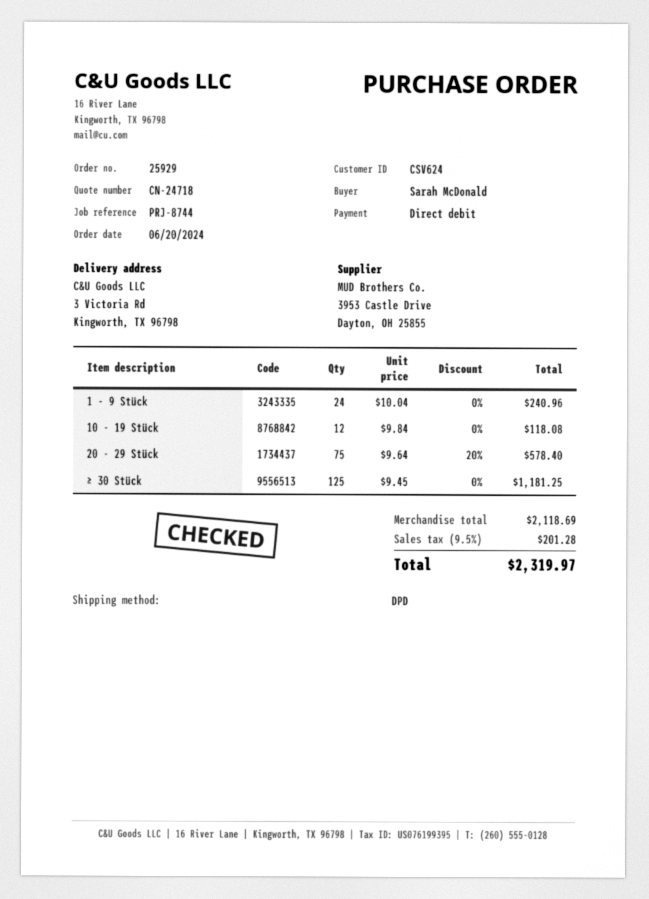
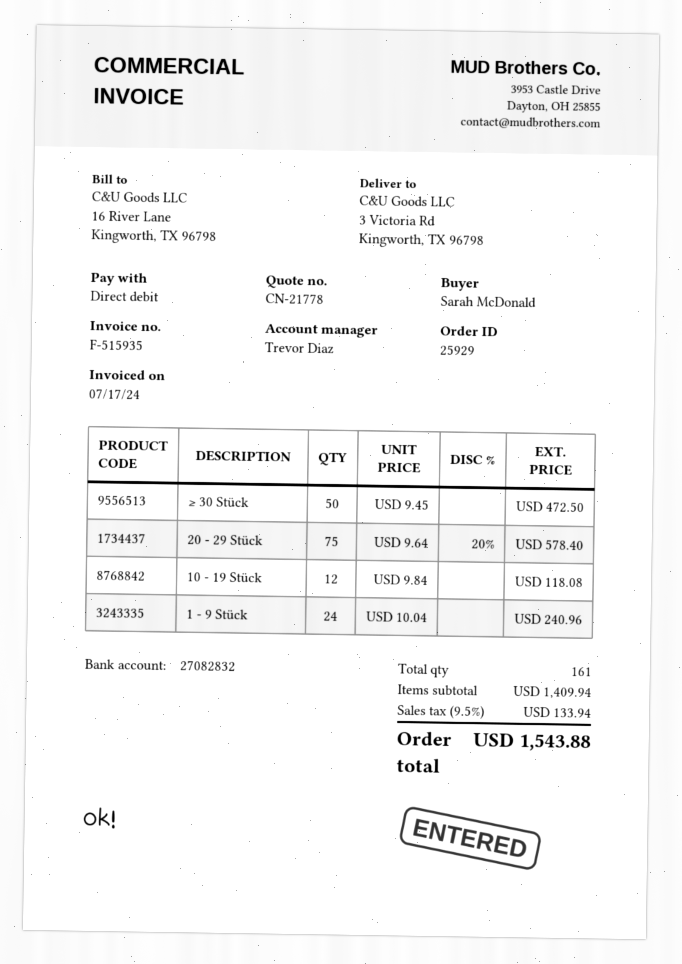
quote number: CN-24718 -> CN-21778
≥ 30 Stück: 125 x 9.45 = 1181.25 -> 50 x 9.45 = 472.50
subtotal: 2118.69 -> 1409.94
tax: 9.5% = 201.28 -> 9.5% = 133.94
total: 2319.97 -> 1543.88

